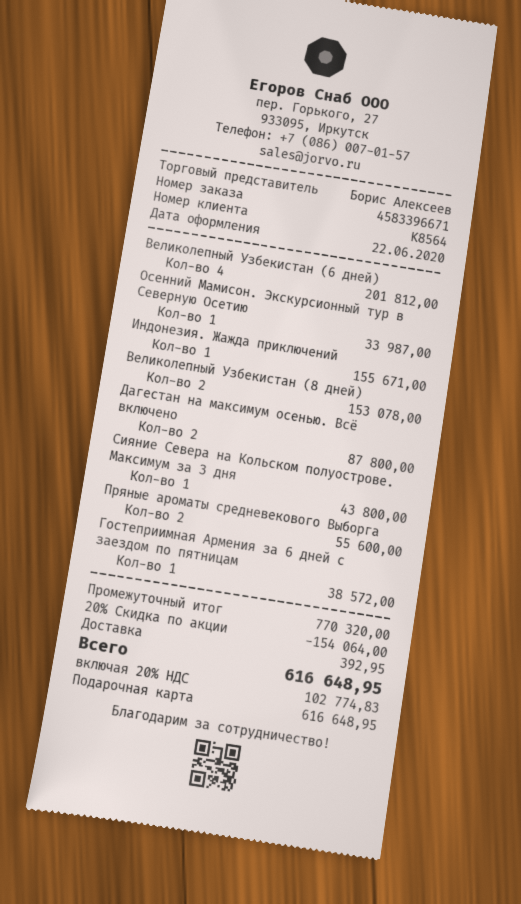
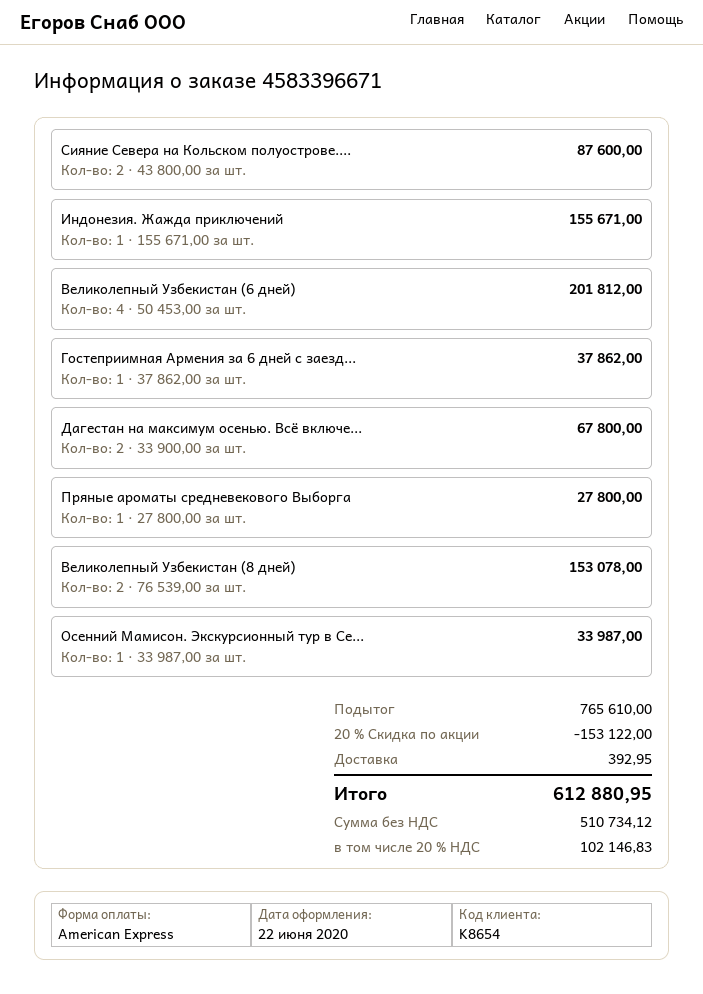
customer number: K8564 -> K8654
payment method: gift card -> American Express
Дагестан на максимум осенью. Вcё включено: 2 for 87800.00 -> 2 for 67800.00
Сияние Севера на Кольском полуострове. Максимум за 3 дня: 1 for 43800.00 -> 2 for 87600.00
Пряные ароматы средневекового Выборга: 2 for 55600.00 -> 1 for 27800.00
Гостеприимная Армения за 6 дней с заездом по пятницам: 1 for 38572.00 -> 1 for 37862.00
subtotal: 770320.00 -> 765610.00
discount: 20% = 154064.00 -> 20% = 153122.00
tax: 20% = 102774.83 -> 20% = 102146.83
total: 616648.95 -> 612880.95

